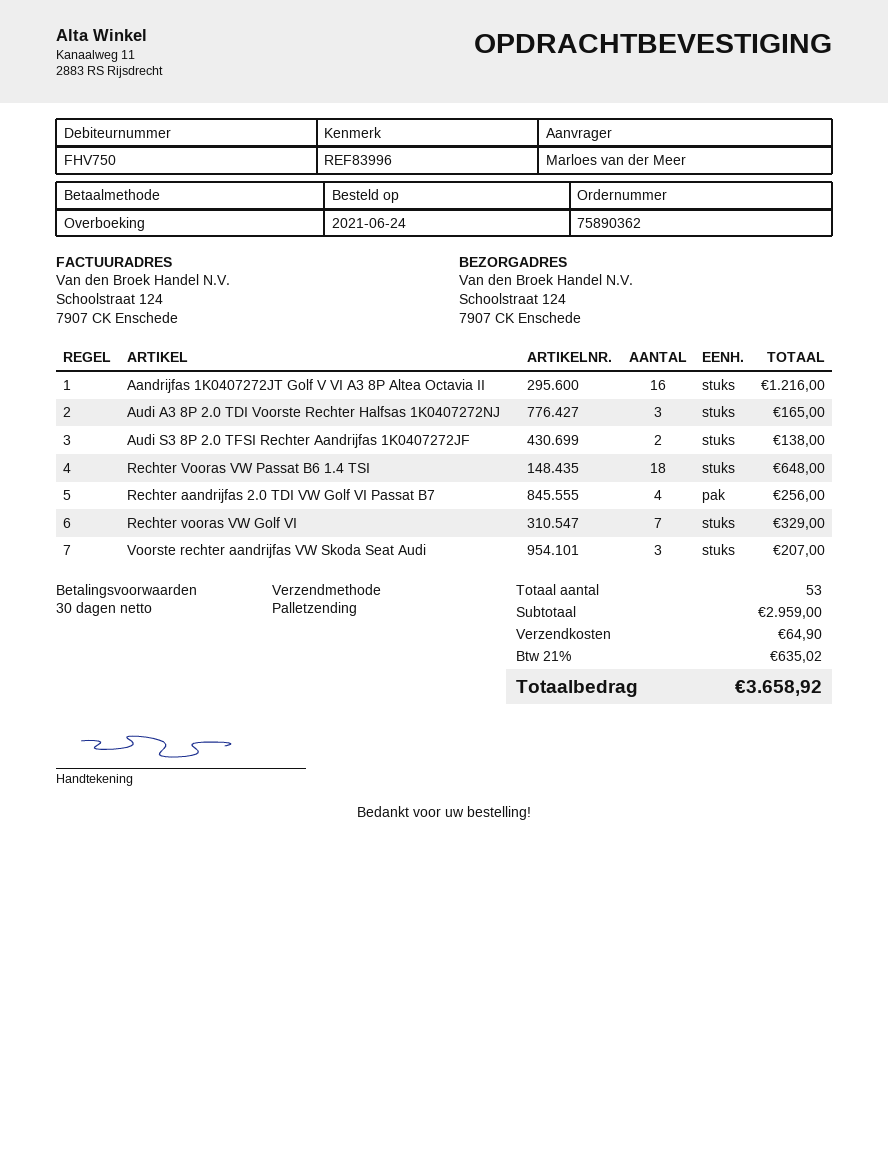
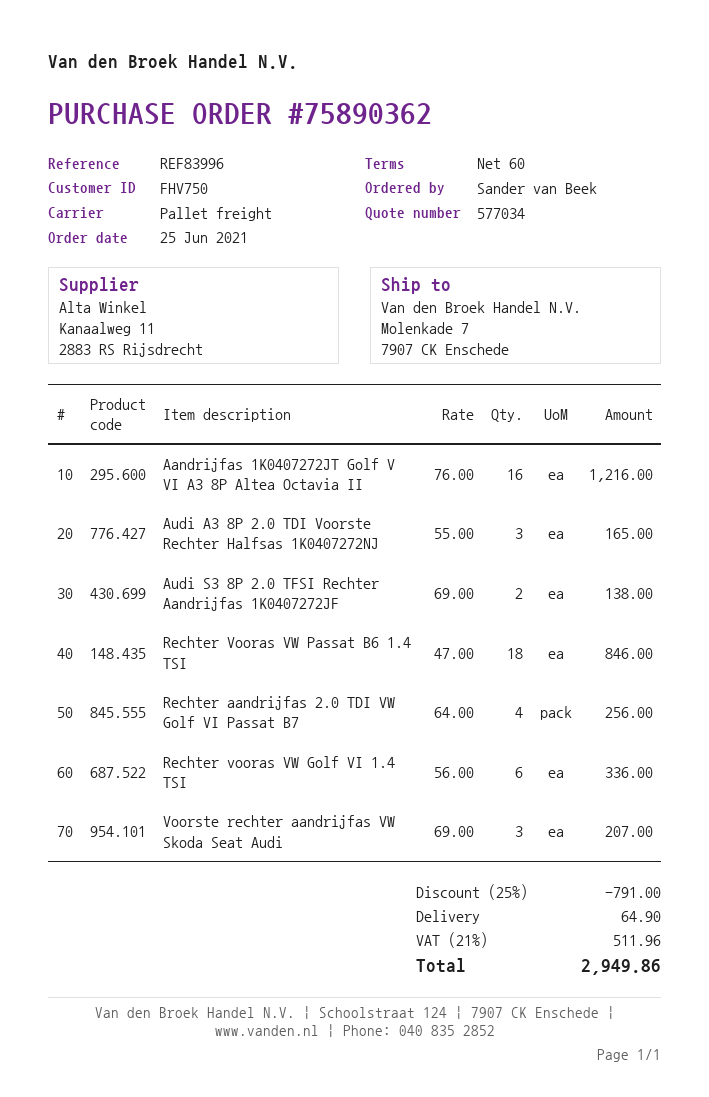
order date: 2021-06-24 -> 2021-06-25
payment terms: 30 days -> 60 days
ordered by: Marloes van der Meer -> Sander van Beek
ship to: Schoolstraat 124, 7907 CK Enschede -> Molenkade 7, 7907 CK Enschede
Rechter Vooras VW Passat B6 1.4 TSI: 18 for 648.00 -> 18 for 846.00
Rechter vooras VW Golf VI: 7 for 329.00 -> none
Rechter vooras VW Golf VI 1.4 TSI: none -> 6 for 336.00
discount: none -> 25% = 791.00
tax: 21% = 635.02 -> 21% = 511.96
total: 3658.92 -> 2949.86

